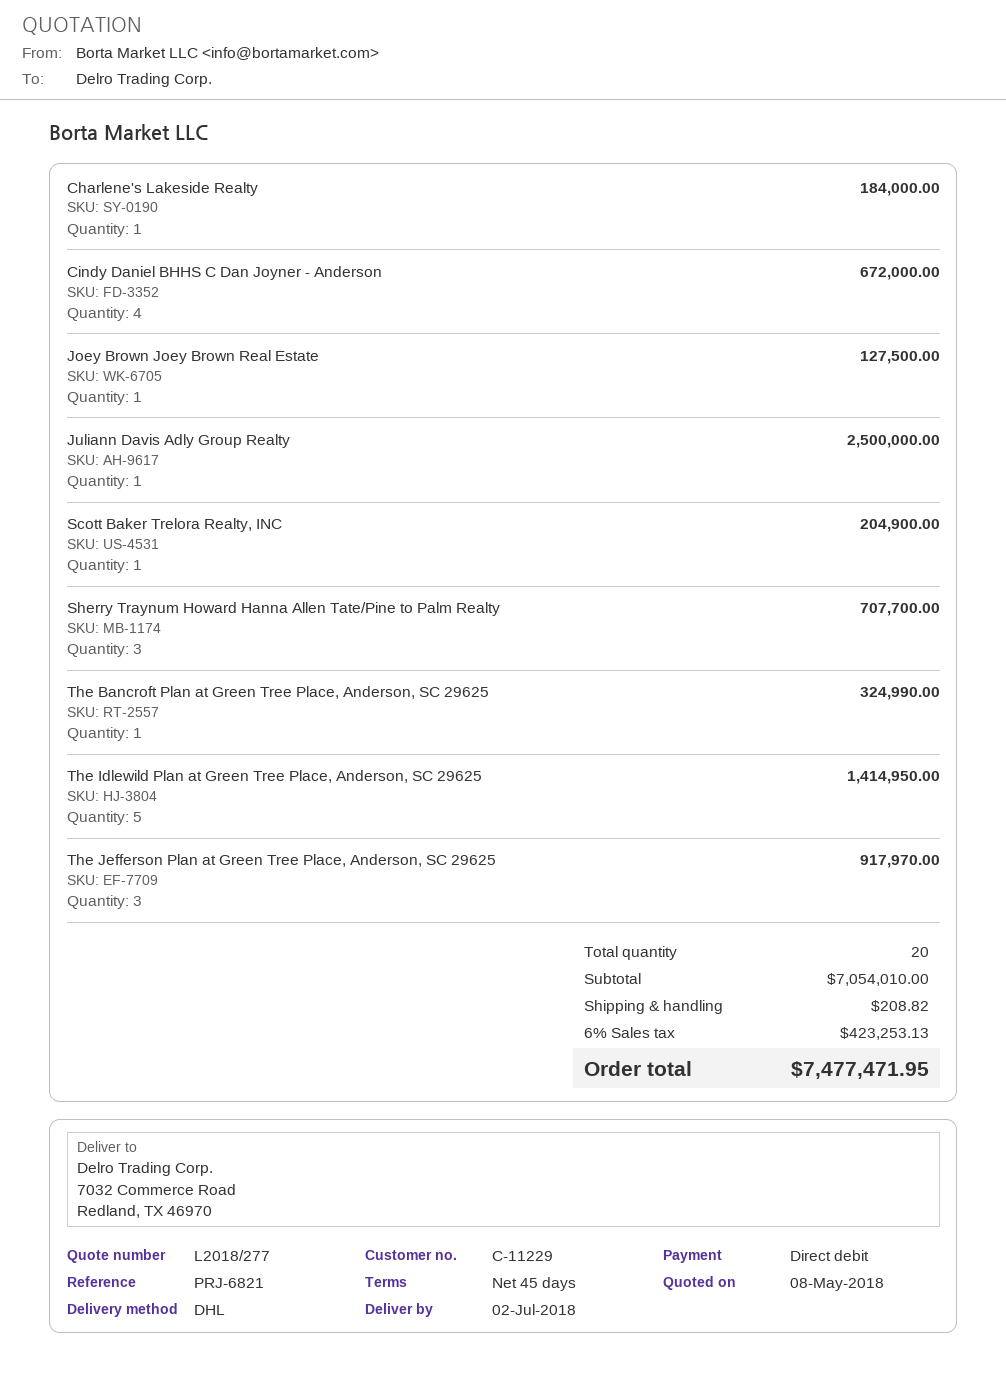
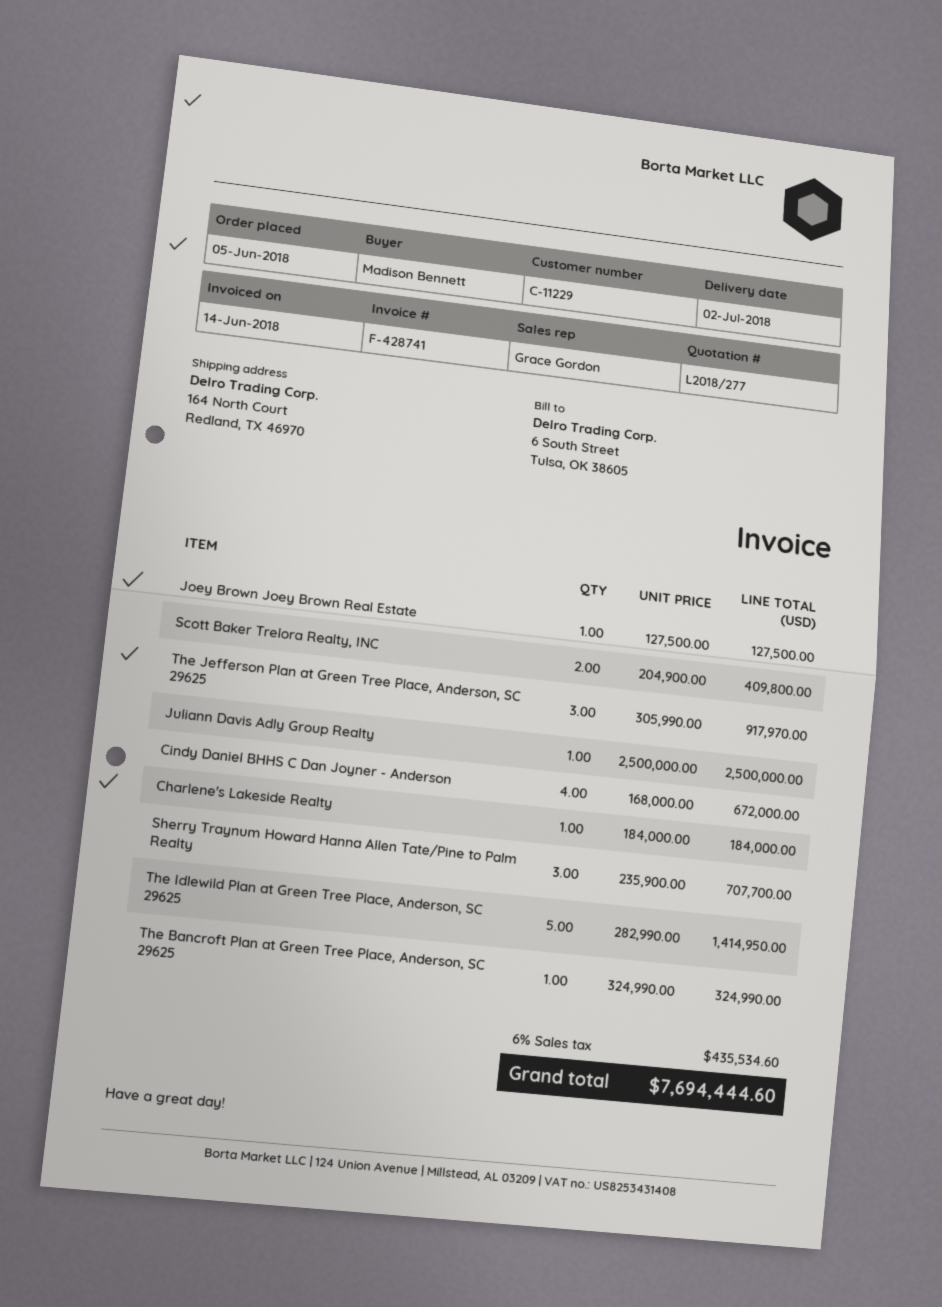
ship to: 7032 Commerce Road, Redland, TX 46970 -> 164 North Court, Redland, TX 46970
Scott Baker Trelora Realty, INC: 1 for 204900.00 -> 2 for 409800.00
shipping: 208.82 -> none
tax: 6% = 423253.13 -> 6% = 435534.60
total: 7477471.95 -> 7694444.60

